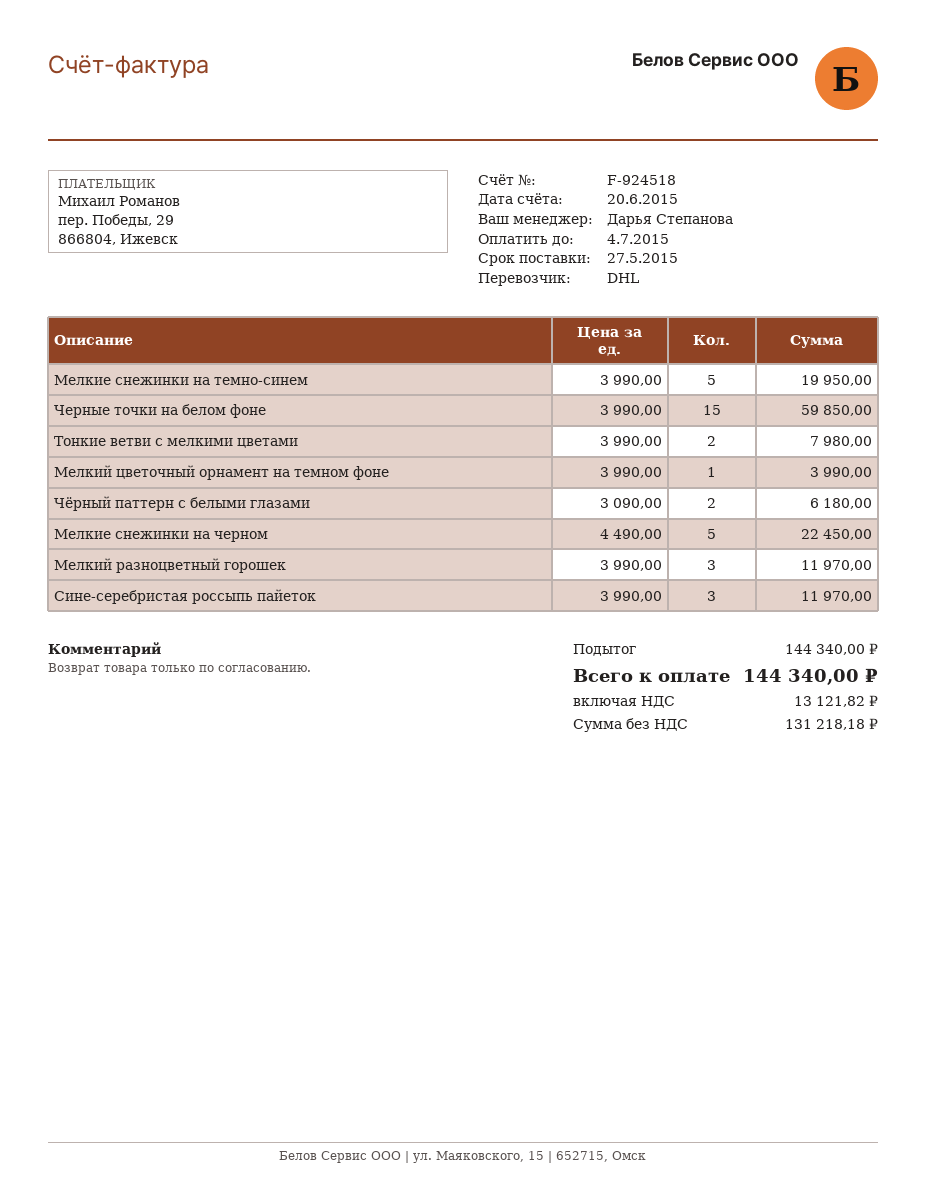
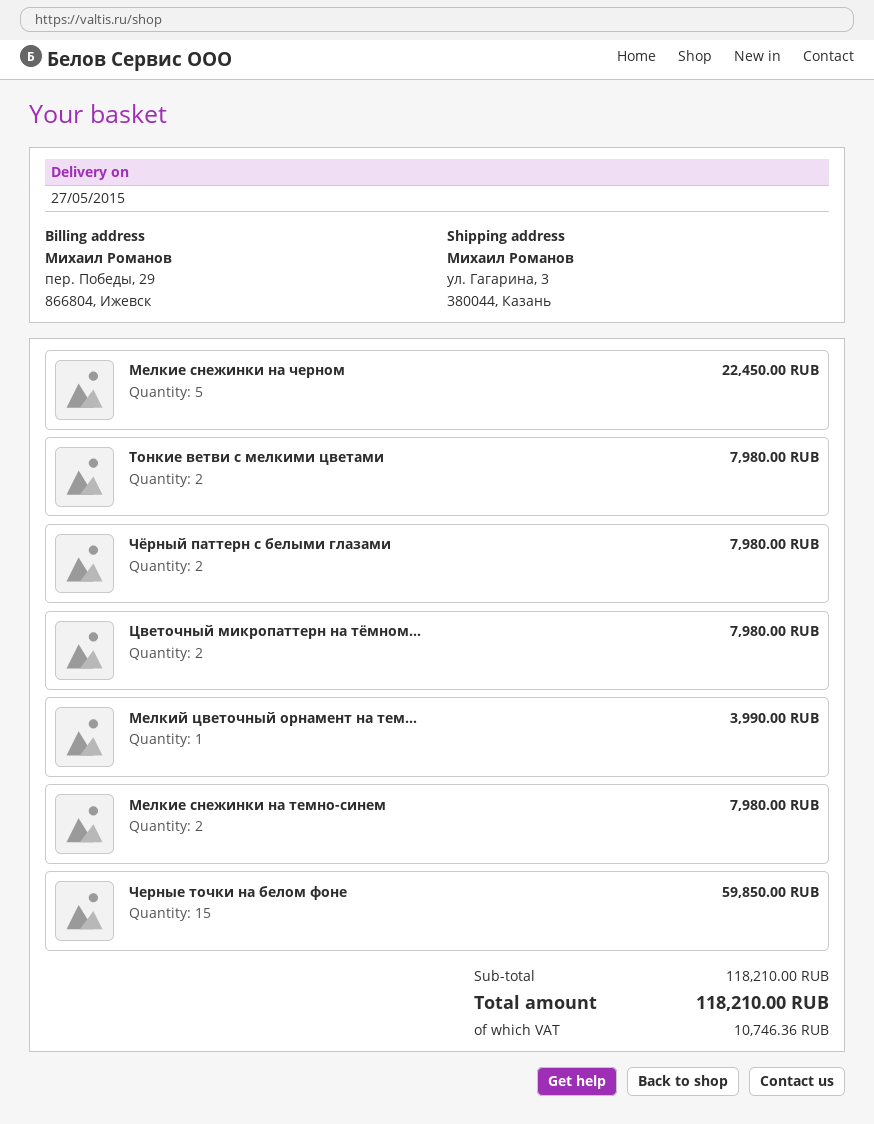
Мелкие снежинки на темно-синем: 5 for 19950.00 -> 2 for 7980.00
Чёрный паттерн с белыми глазами: 2 for 6180.00 -> 2 for 7980.00
Мелкий разноцветный горошек: 3 for 11970.00 -> none
Сине-серебристая россыпь пайеток: 3 for 11970.00 -> none
Цветочный микропаттерн на тёмном...: none -> 2 for 7980.00
subtotal: 144340.00 -> 118210.00
tax: 13121.82 -> 10746.36
total: 144340.00 -> 118210.00

